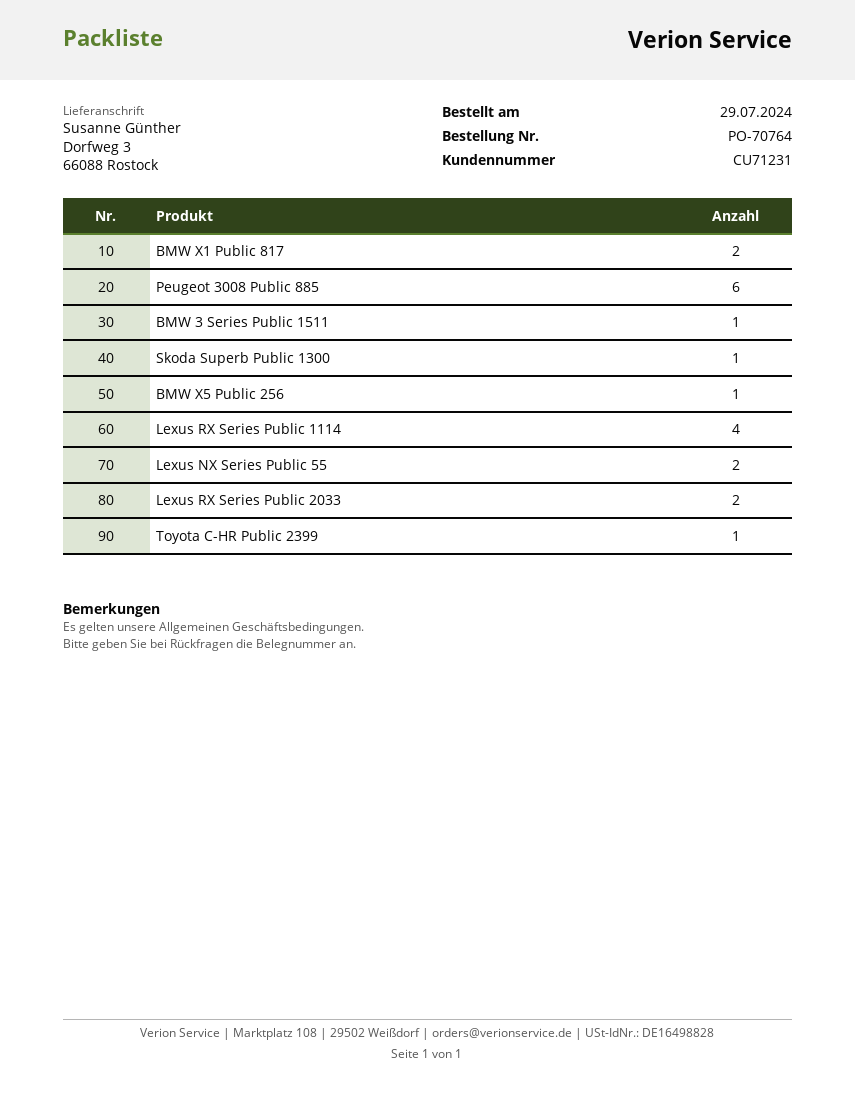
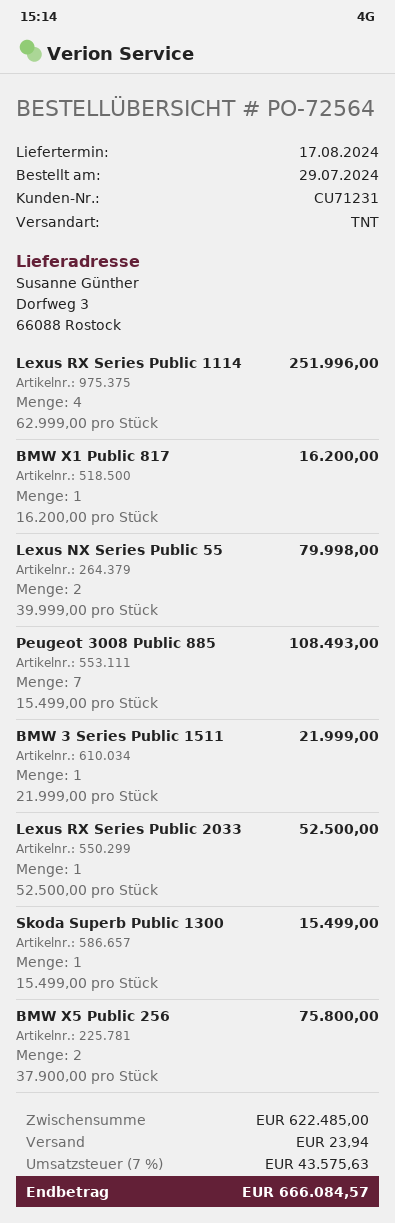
order number: PO-70764 -> PO-72564
BMW X1 Public 817: 2 -> 1
Peugeot 3008 Public 885: 6 -> 7
BMW X5 Public 256: 1 -> 2
Lexus RX Series Public 2033: 2 -> 1
Toyota C-HR Public 2399: 1 -> none

